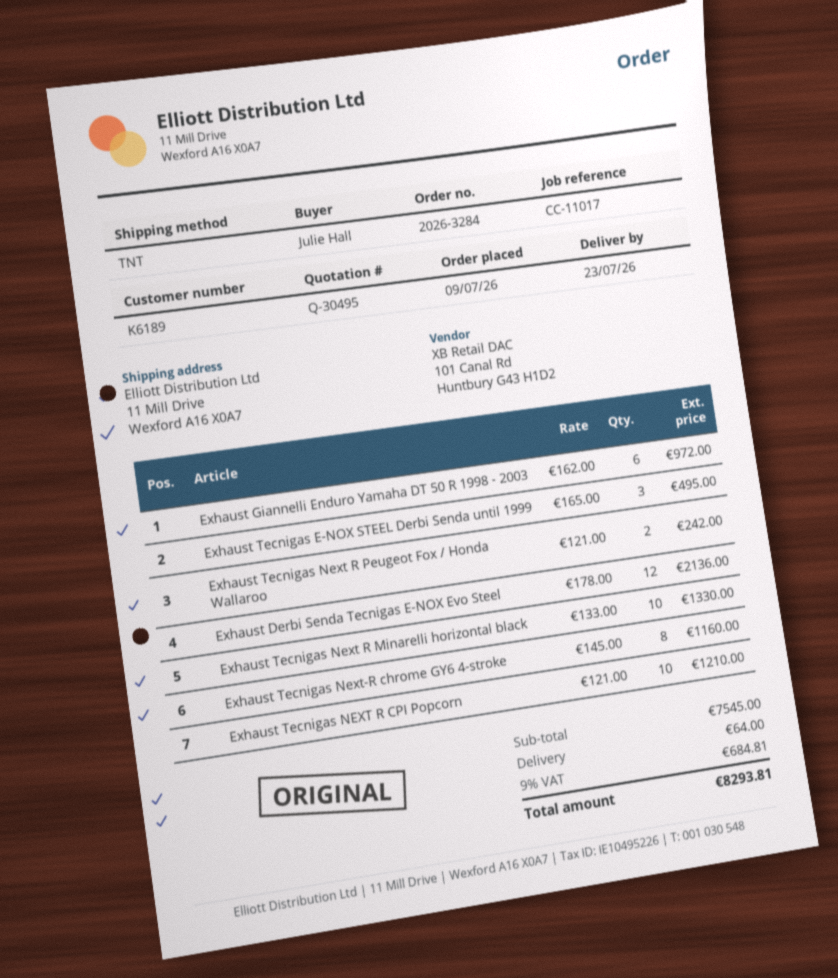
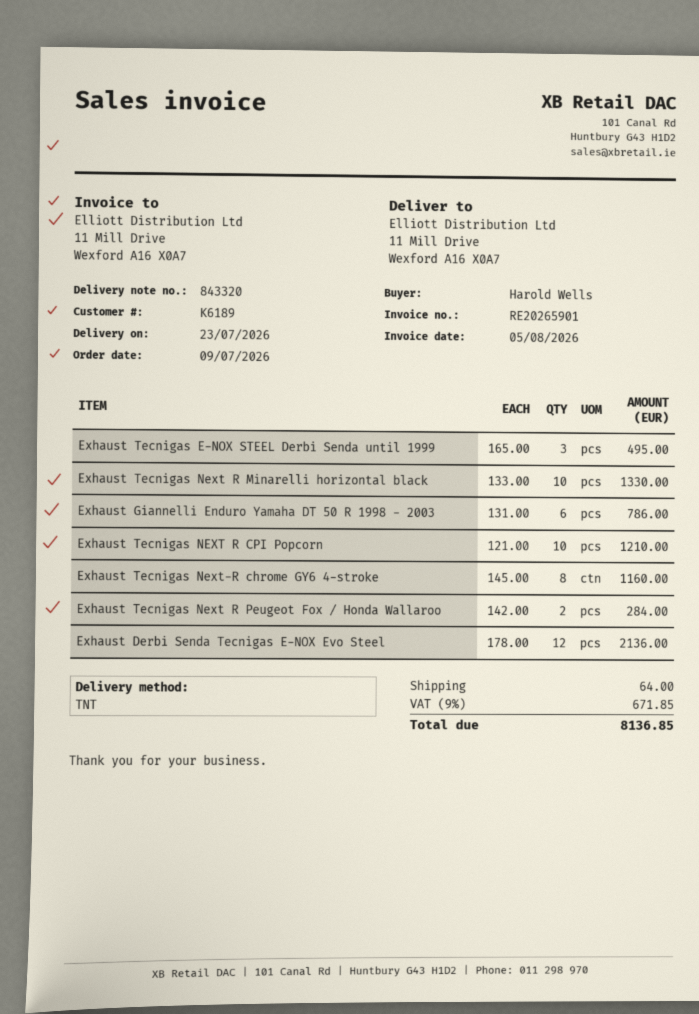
ordered by: Julie Hall -> Harold Wells
Exhaust Giannelli Enduro Yamaha DT 50 R 1998 - 2003: 6 x 162.00 = 972.00 -> 6 x 131.00 = 786.00
Exhaust Tecnigas Next R Peugeot Fox / Honda Wallaroo: 2 x 121.00 = 242.00 -> 2 x 142.00 = 284.00
tax: 9% = 684.81 -> 9% = 671.85
total: 8293.81 -> 8136.85

